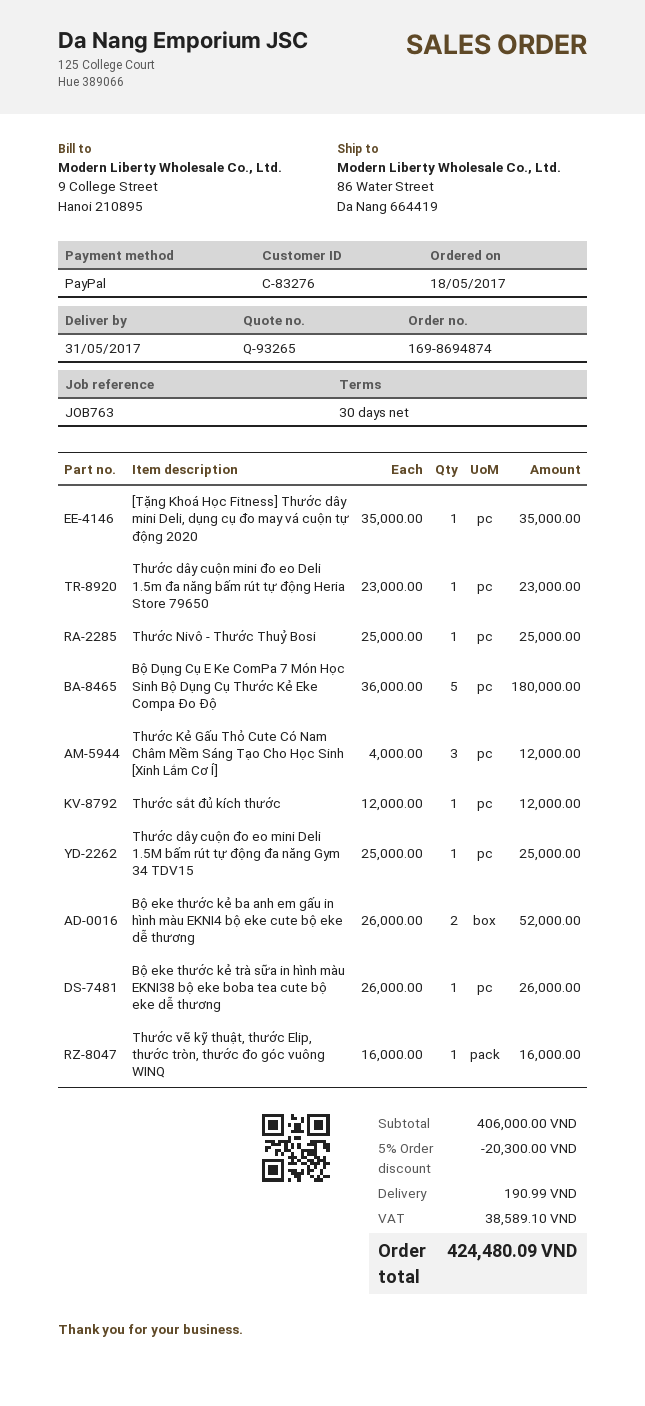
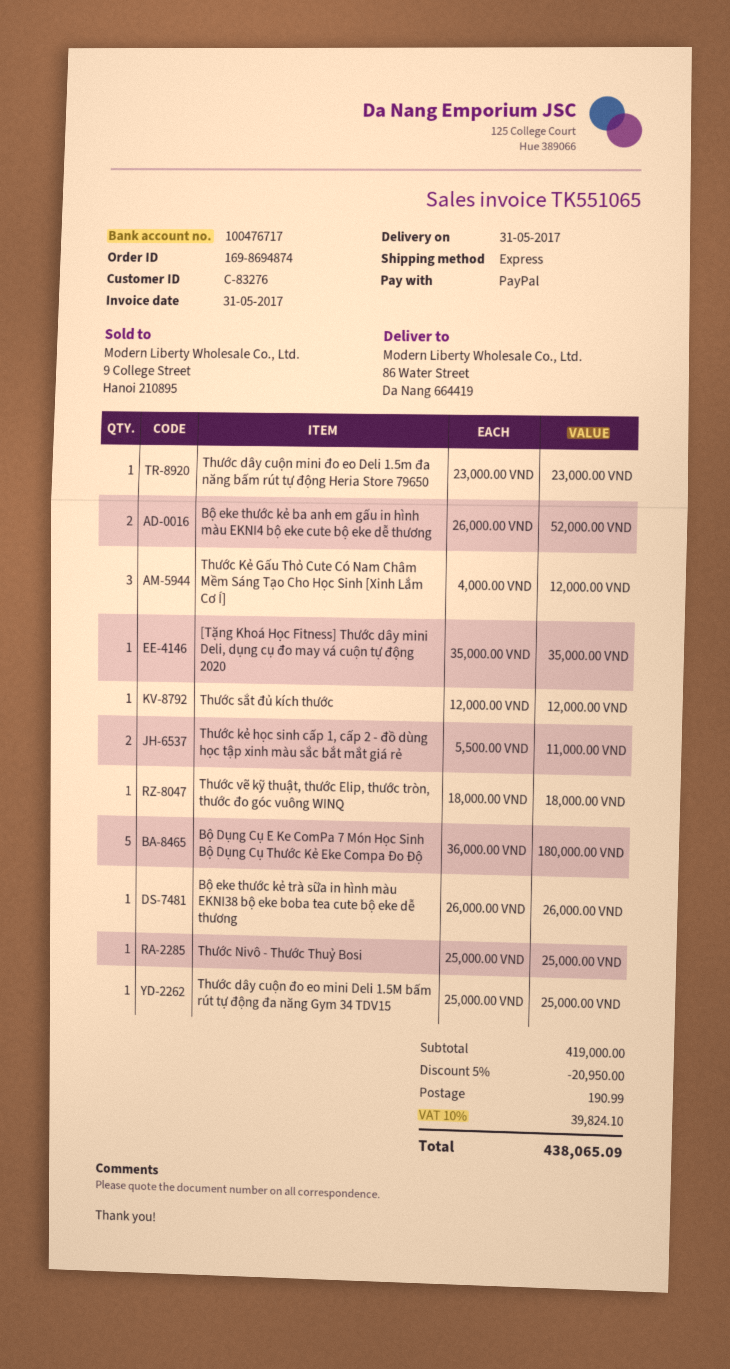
Thước vẽ kỹ thuật, thước Elip, thước tròn, thước đo góc vuông WINQ: 1 x 16000.00 = 16000.00 -> 1 x 18000.00 = 18000.00
Thước kẻ học sinh cấp 1, cấp 2 - đồ dùng học tập xinh màu sắc bắt mắt giá rẻ: none -> 2 x 5500.00 = 11000.00
subtotal: 406000.00 -> 419000.00
discount: 5% = 20300.00 -> 5% = 20950.00
tax: 38589.10 -> 39824.10
total: 424480.09 -> 438065.09

